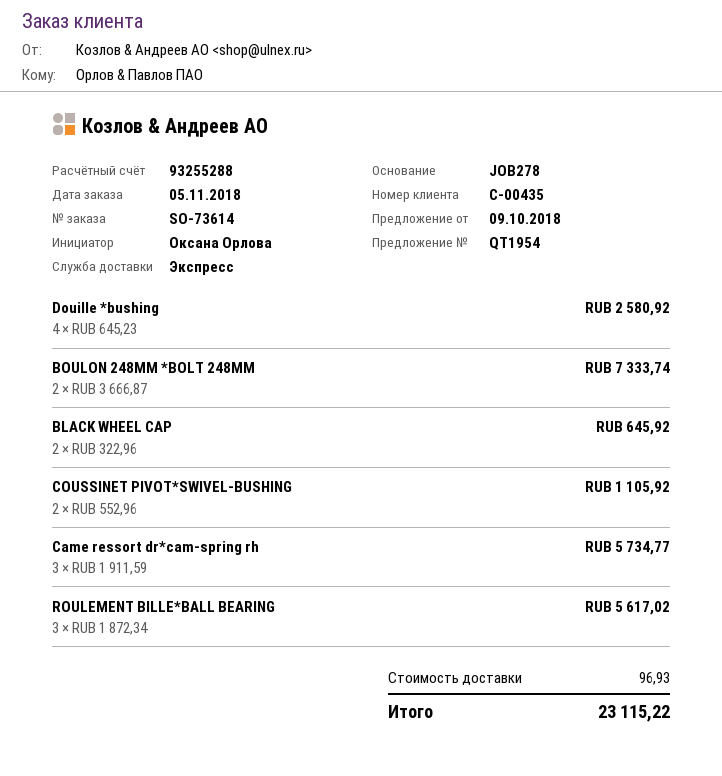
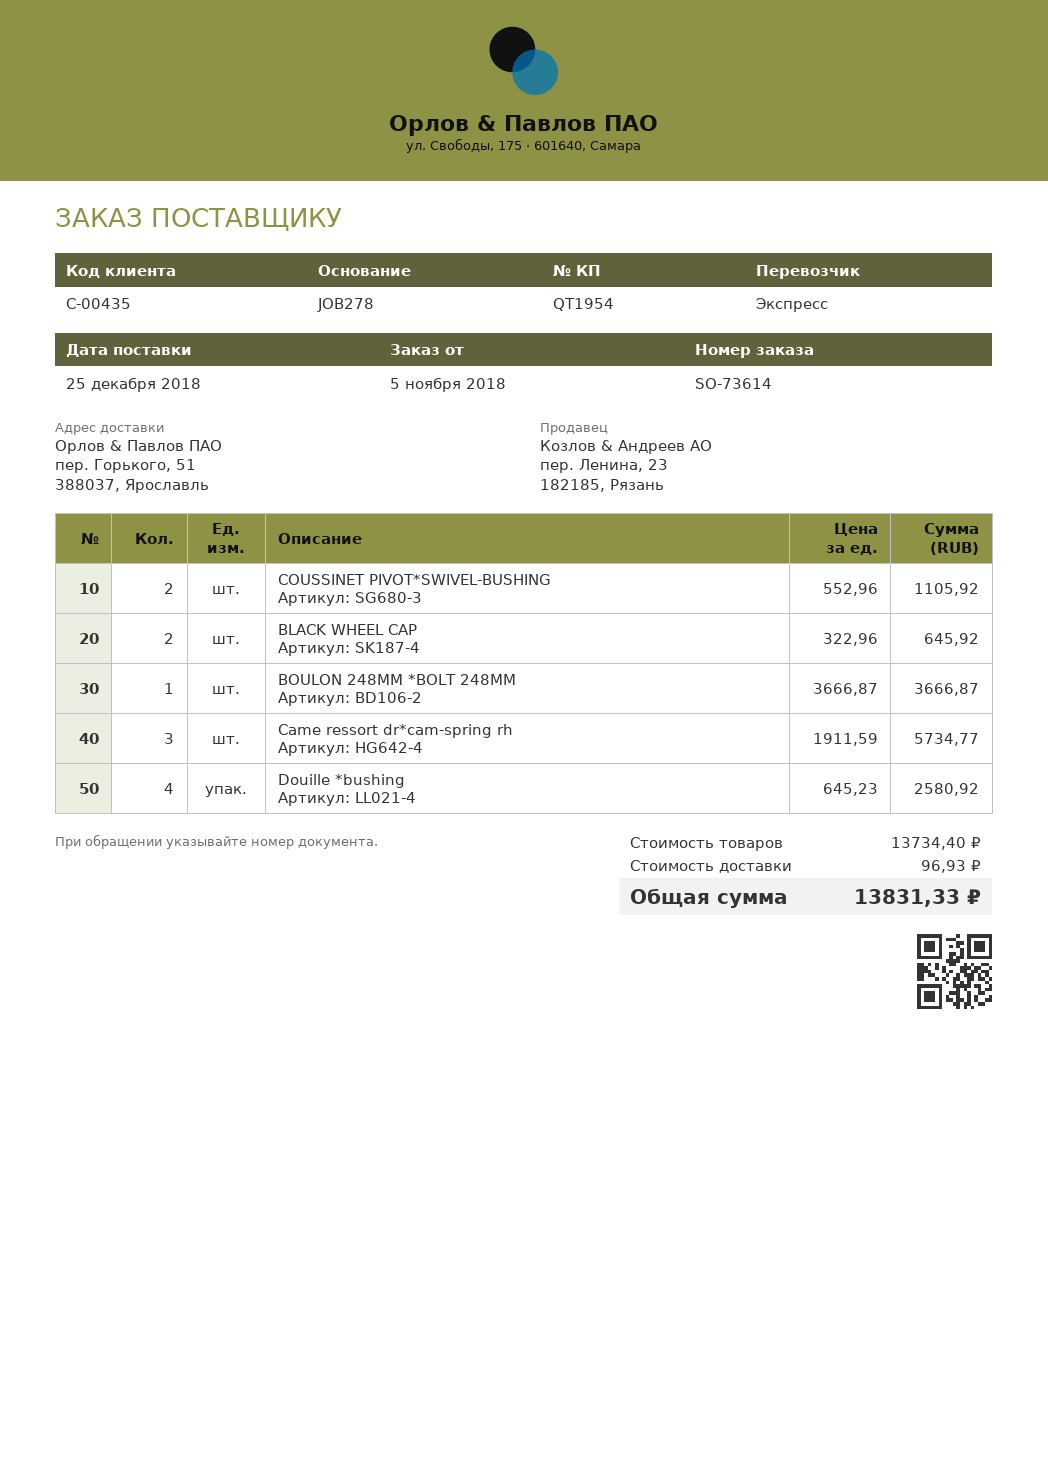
BOULON 248MM *BOLT 248MM: 2 x 3666.87 = 7333.74 -> 1 x 3666.87 = 3666.87
ROULEMENT BILLE*BALL BEARING: 3 x 1872.34 = 5617.02 -> none
total: 23115.22 -> 13831.33

